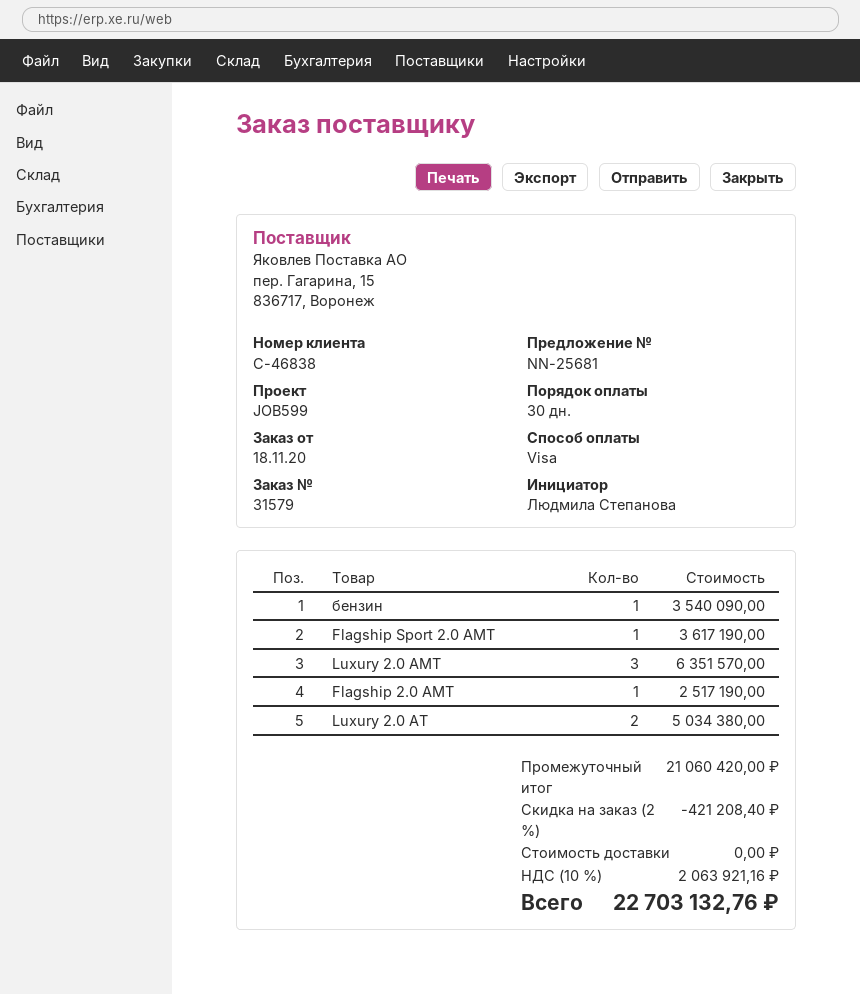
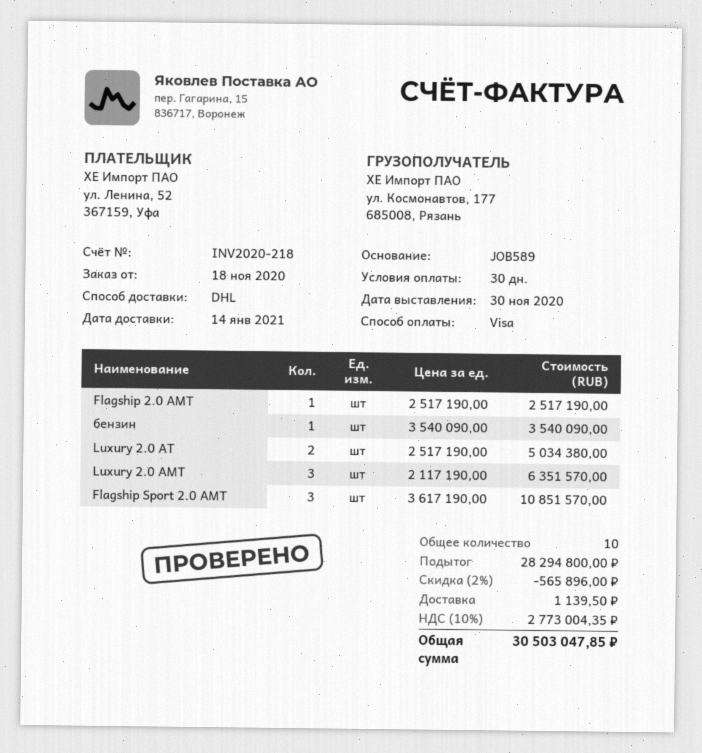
reference: JOB599 -> JOB589
Flagship Sport 2.0 AMT: 1 for 3617190.00 -> 3 for 10851570.00
subtotal: 21060420.00 -> 28294800.00
discount: 2% = 421208.40 -> 2% = 565896.00
shipping: 0.00 -> 1139.50
tax: 10% = 2063921.16 -> 10% = 2773004.35
total: 22703132.76 -> 30503047.85

